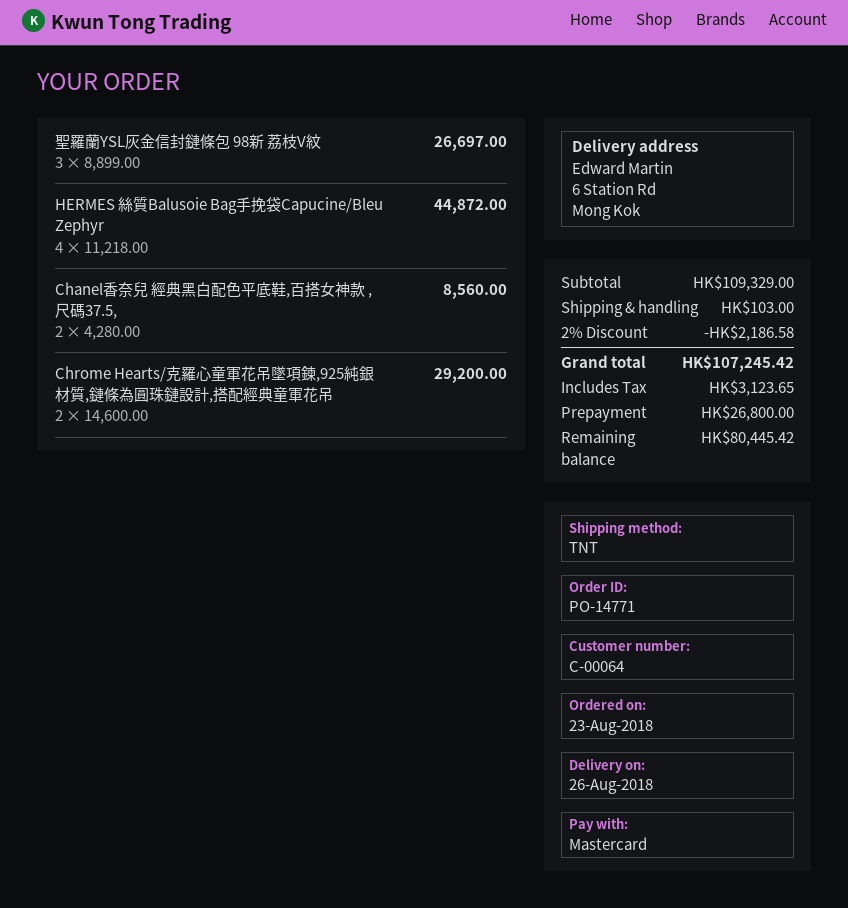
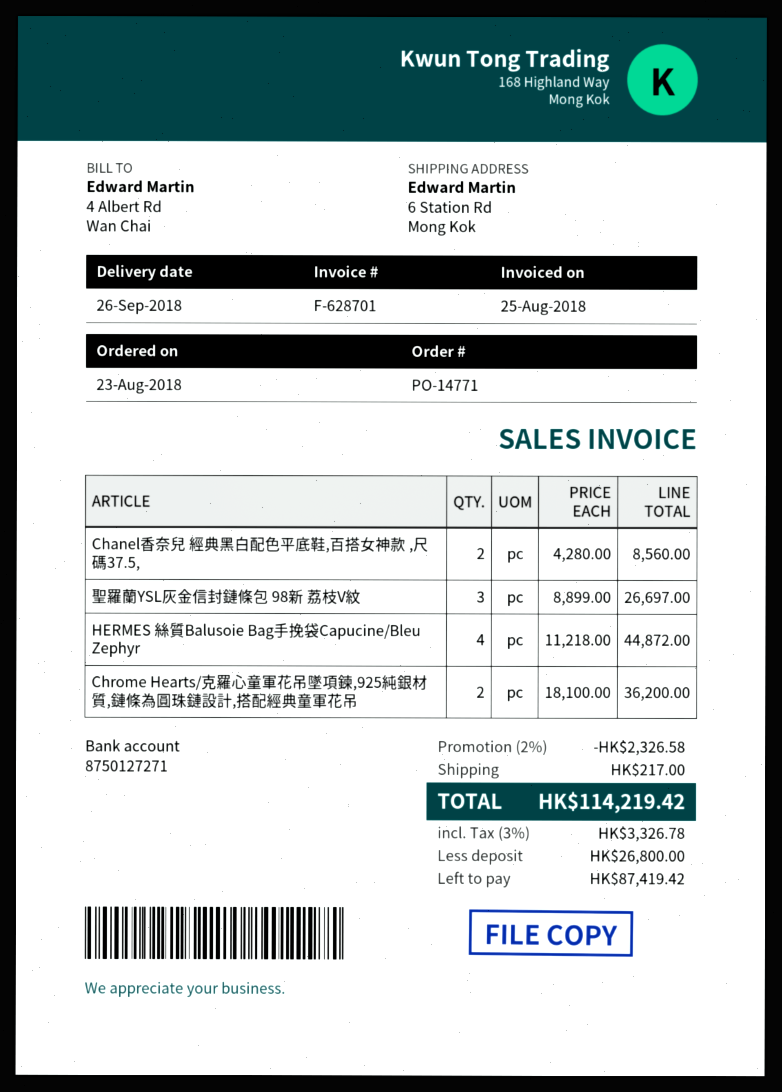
delivery date: 2018-08-26 -> 2018-09-26
Chrome Hearts/克羅心童軍花吊墜項鍊,925純銀材質,鏈條為圓珠鏈設計,搭配經典童軍花吊: 2 x 14600.00 = 29200.00 -> 2 x 18100.00 = 36200.00
discount: 2% = 2186.58 -> 2% = 2326.58
shipping: 103.00 -> 217.00
tax: 3123.65 -> 3326.78
total: 107245.42 -> 114219.42
balance: 80445.42 -> 87419.42

